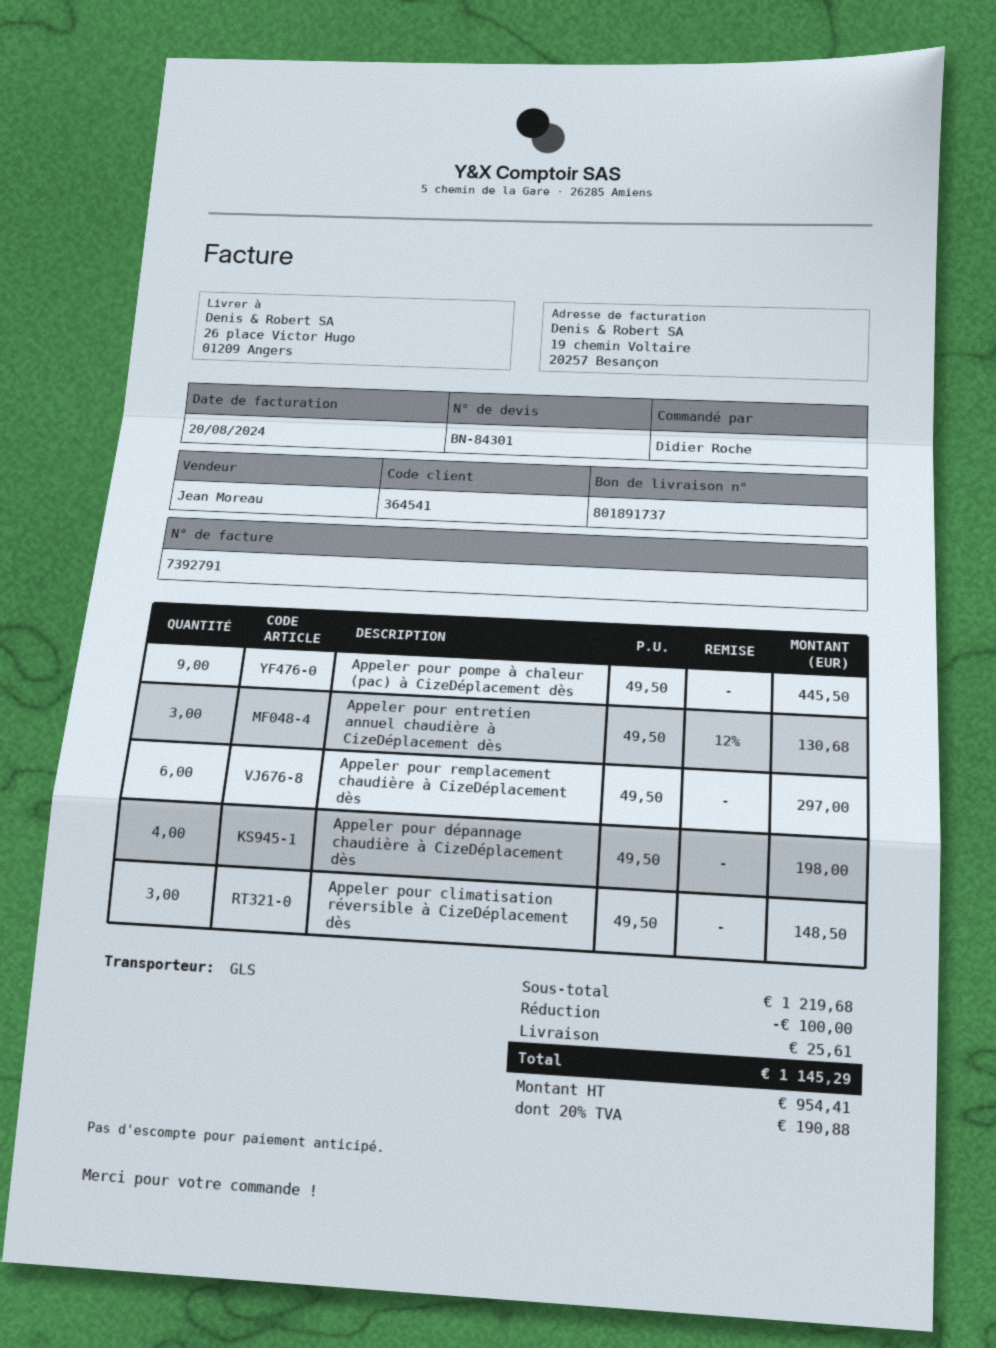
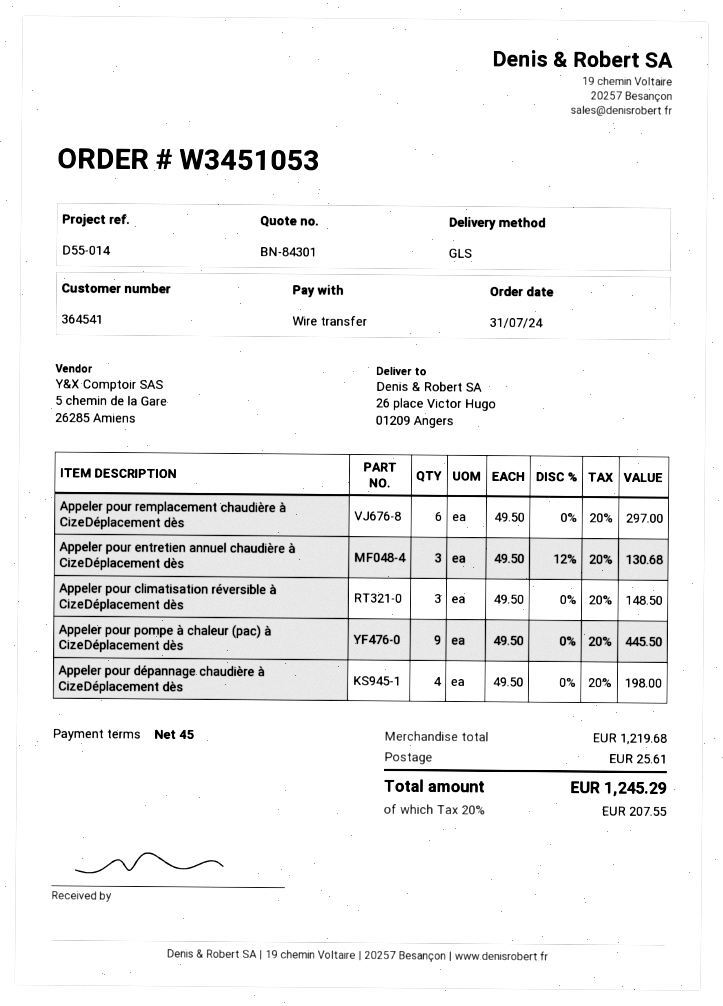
discount: 100.00 -> none
tax: 20% = 190.88 -> 20% = 207.55
total: 1145.29 -> 1245.29

